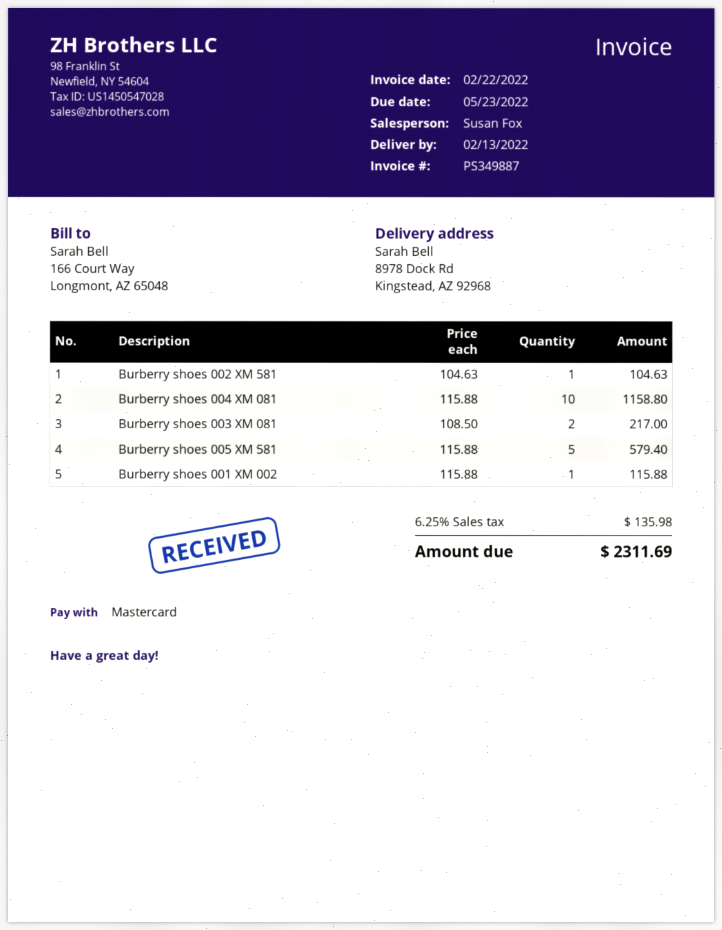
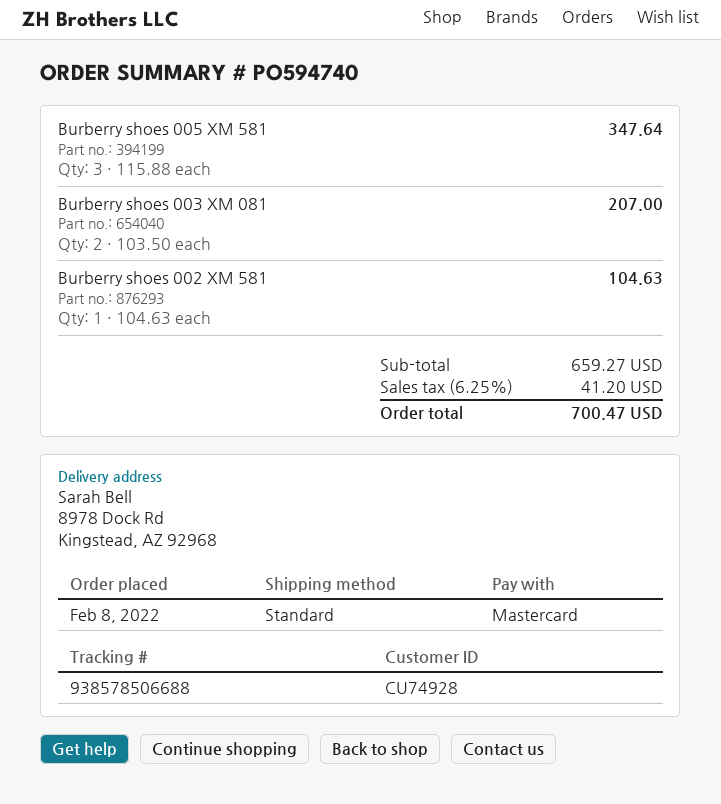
Burberry shoes 004 XM 081: 10 x 115.88 = 1158.80 -> none
Burberry shoes 003 XM 081: 2 x 108.50 = 217.00 -> 2 x 103.50 = 207.00
Burberry shoes 005 XM 581: 5 x 115.88 = 579.40 -> 3 x 115.88 = 347.64
Burberry shoes 001 XM 002: 1 x 115.88 = 115.88 -> none
tax: 6.25% = 135.98 -> 6.25% = 41.20
total: 2311.69 -> 700.47

